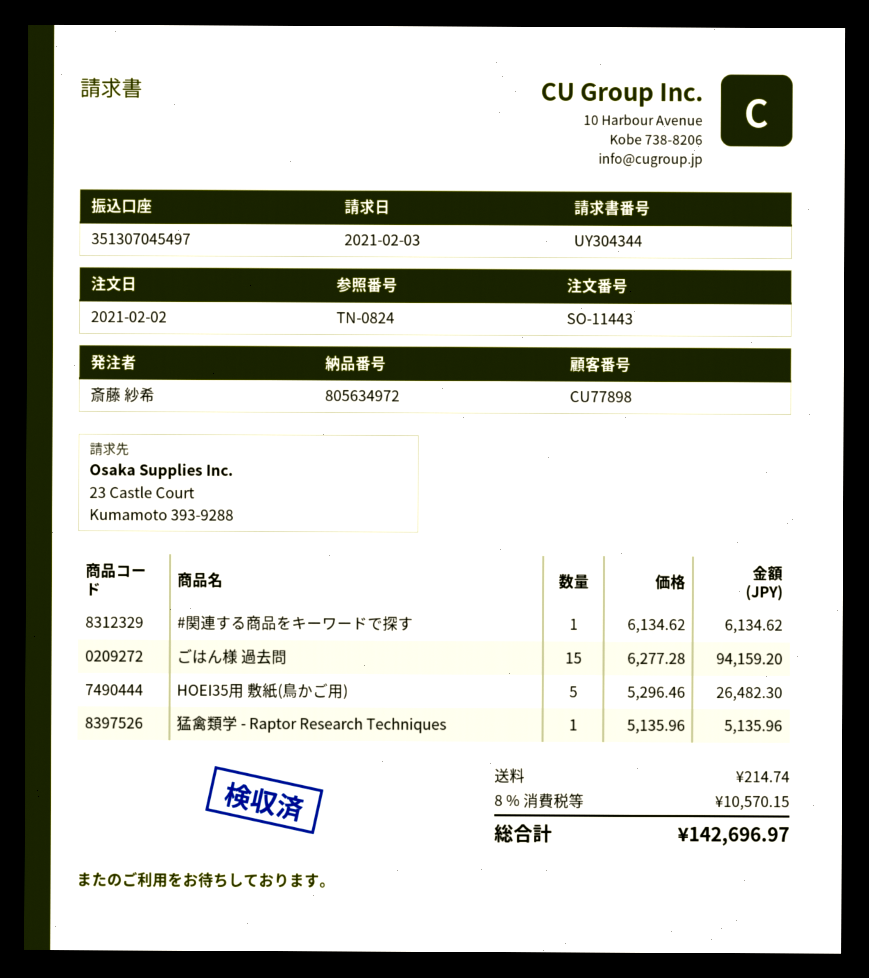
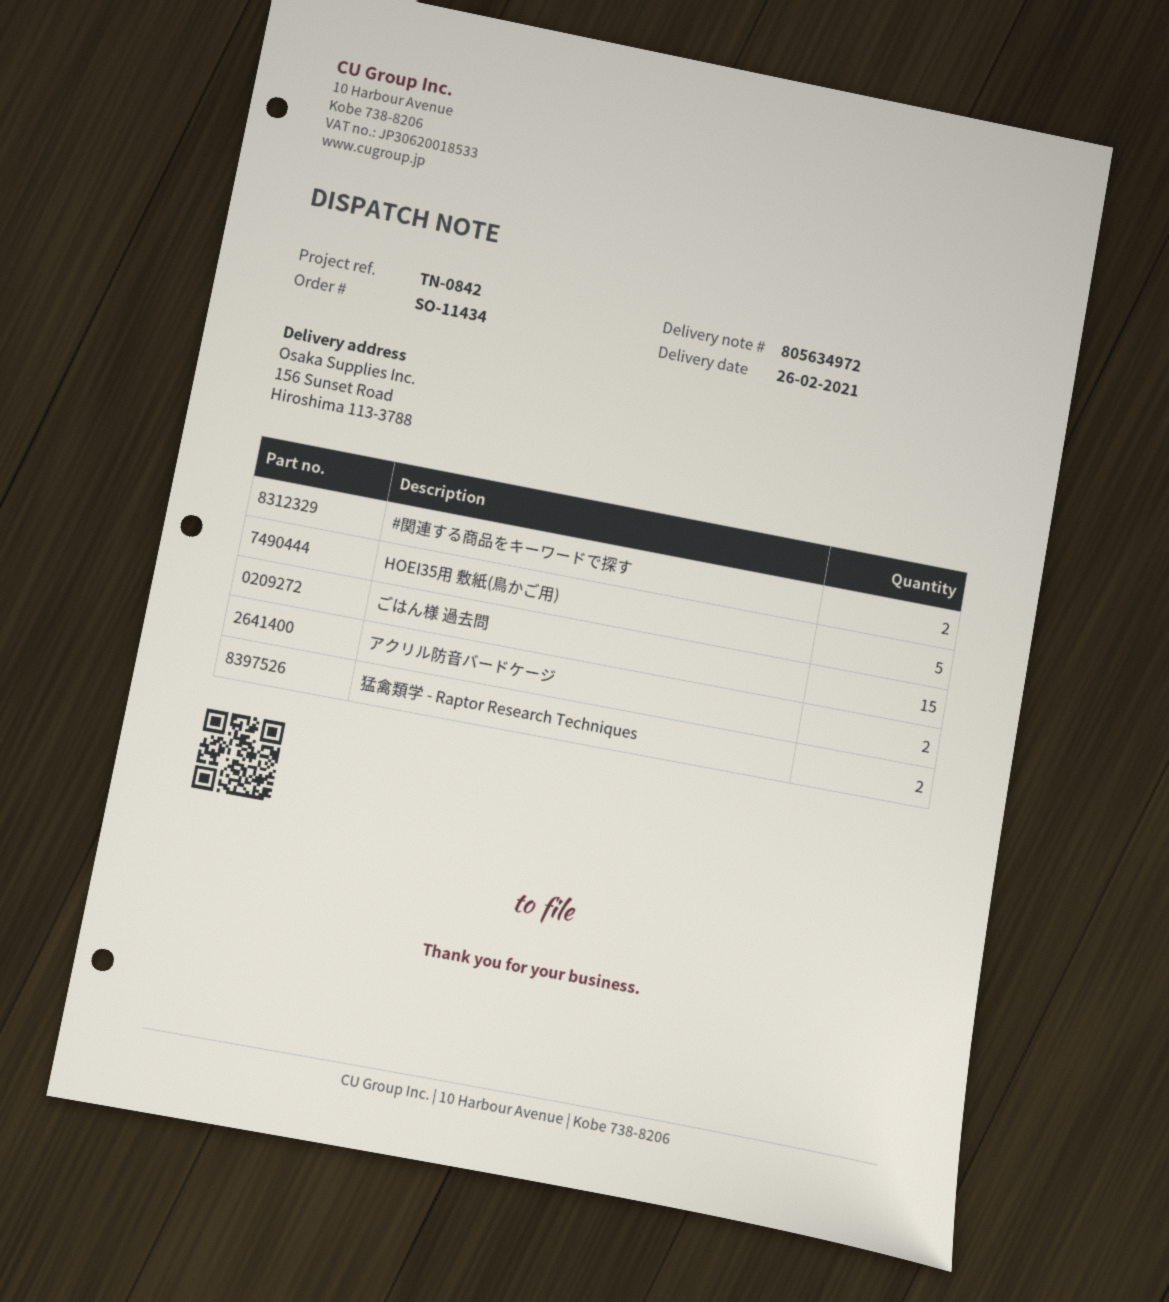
order number: SO-11443 -> SO-11434
reference: TN-0824 -> TN-0842
#関連する商品をキーワードで探す: 1 -> 2
猛禽類学 - Raptor Research Techniques: 1 -> 2
アクリル防音バードケージ: none -> 2

